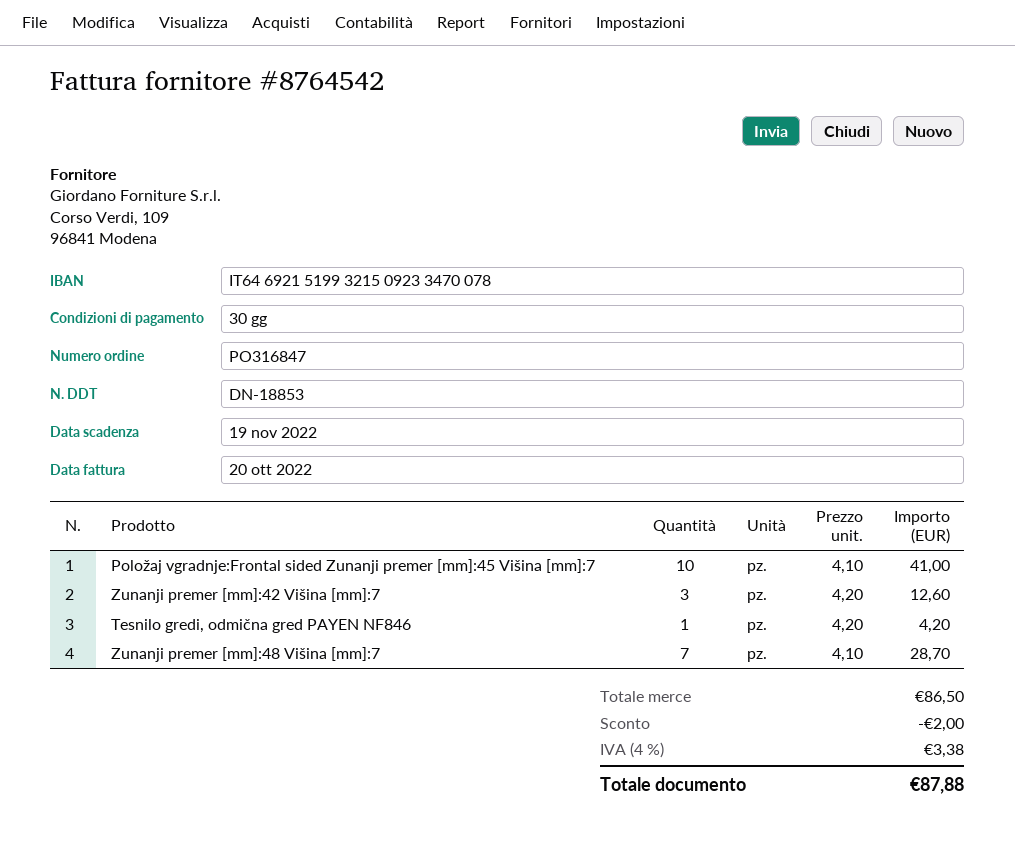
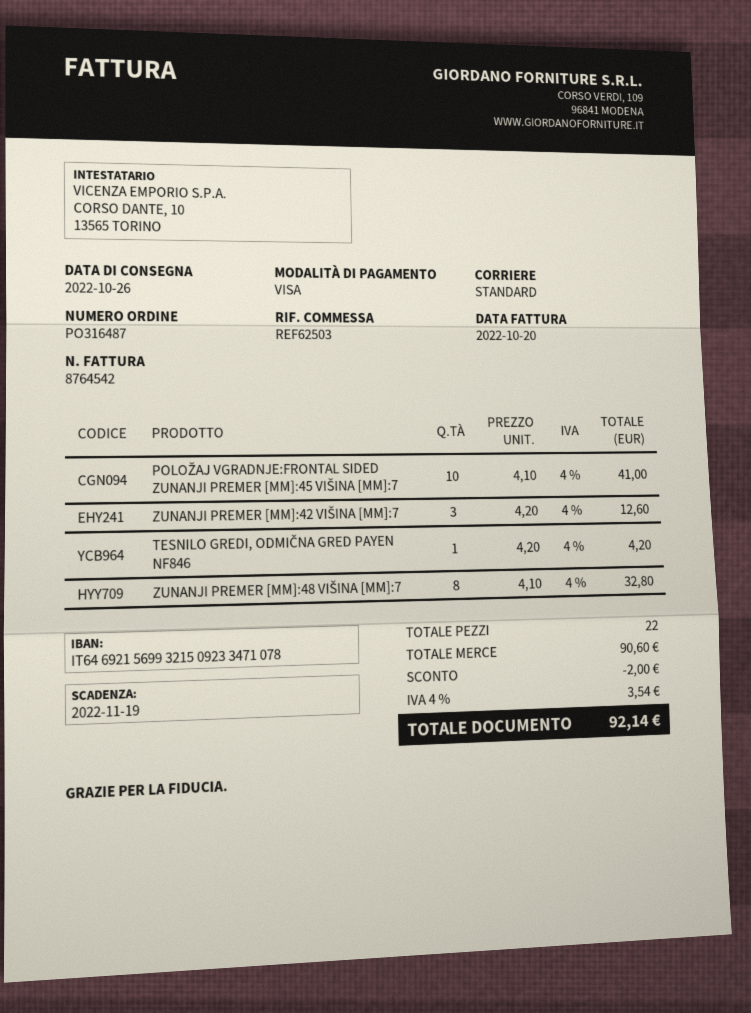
order number: PO316847 -> PO316487
bank account: IT6469215199321509233470078 -> IT6469215699321509233471078
Zunanji premer [mm]:48 Višina [mm]:7: 7 x 4.10 = 28.70 -> 8 x 4.10 = 32.80
subtotal: 86.50 -> 90.60
tax: 4% = 3.38 -> 4% = 3.54
total: 87.88 -> 92.14

